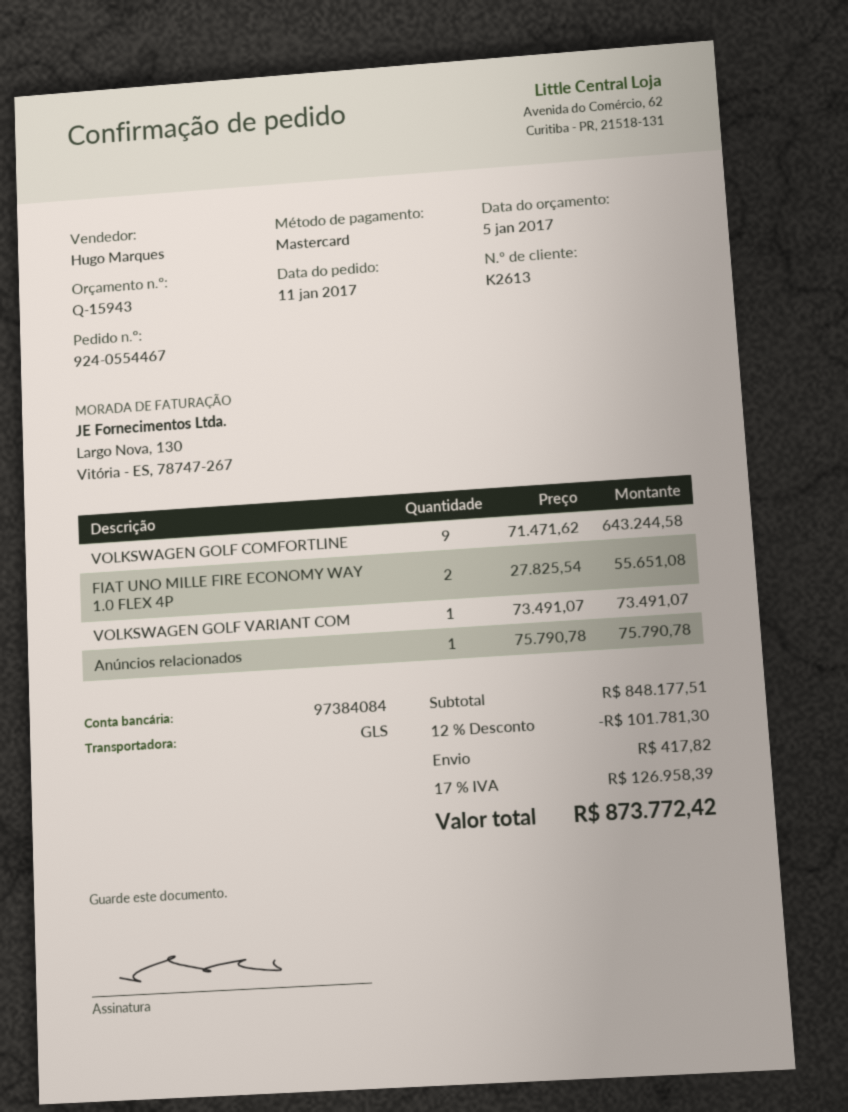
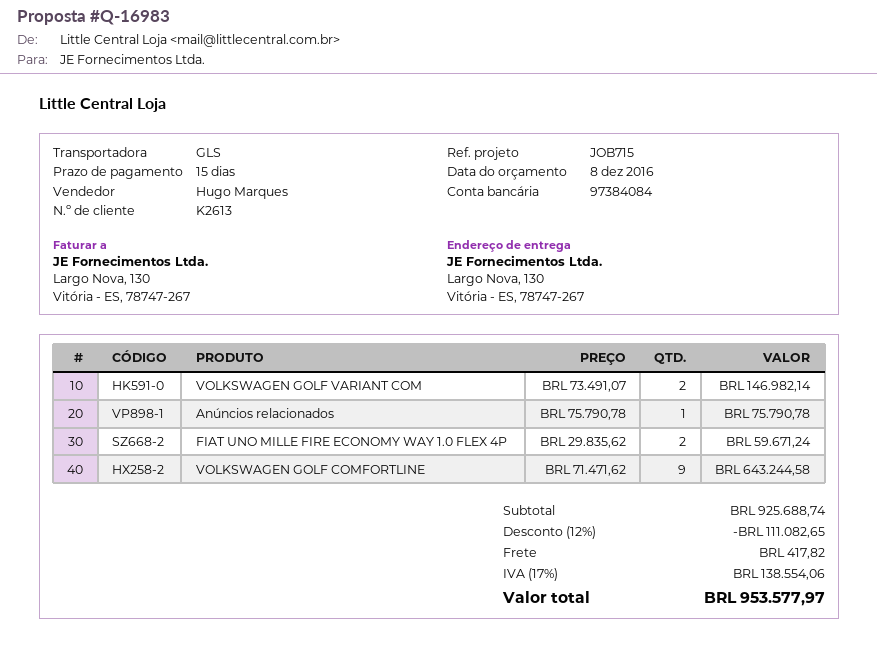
quote number: Q-15943 -> Q-16983
quote date: 2017-01-05 -> 2016-12-08
FIAT UNO MILLE FIRE ECONOMY WAY 1.0 FLEX 4P: 2 x 27825.54 = 55651.08 -> 2 x 29835.62 = 59671.24
VOLKSWAGEN GOLF VARIANT COM: 1 x 73491.07 = 73491.07 -> 2 x 73491.07 = 146982.14
subtotal: 848177.51 -> 925688.74
discount: 12% = 101781.30 -> 12% = 111082.65
tax: 17% = 126958.39 -> 17% = 138554.06
total: 873772.42 -> 953577.97

